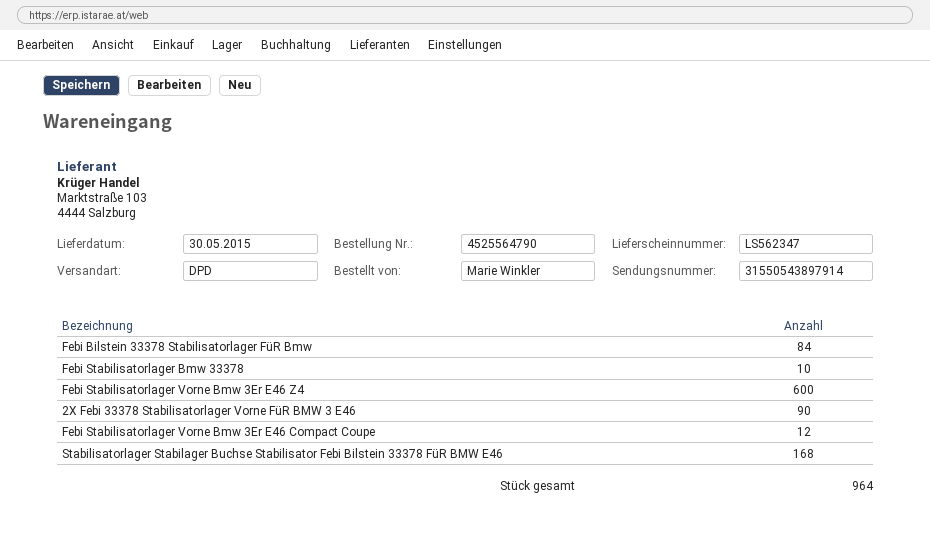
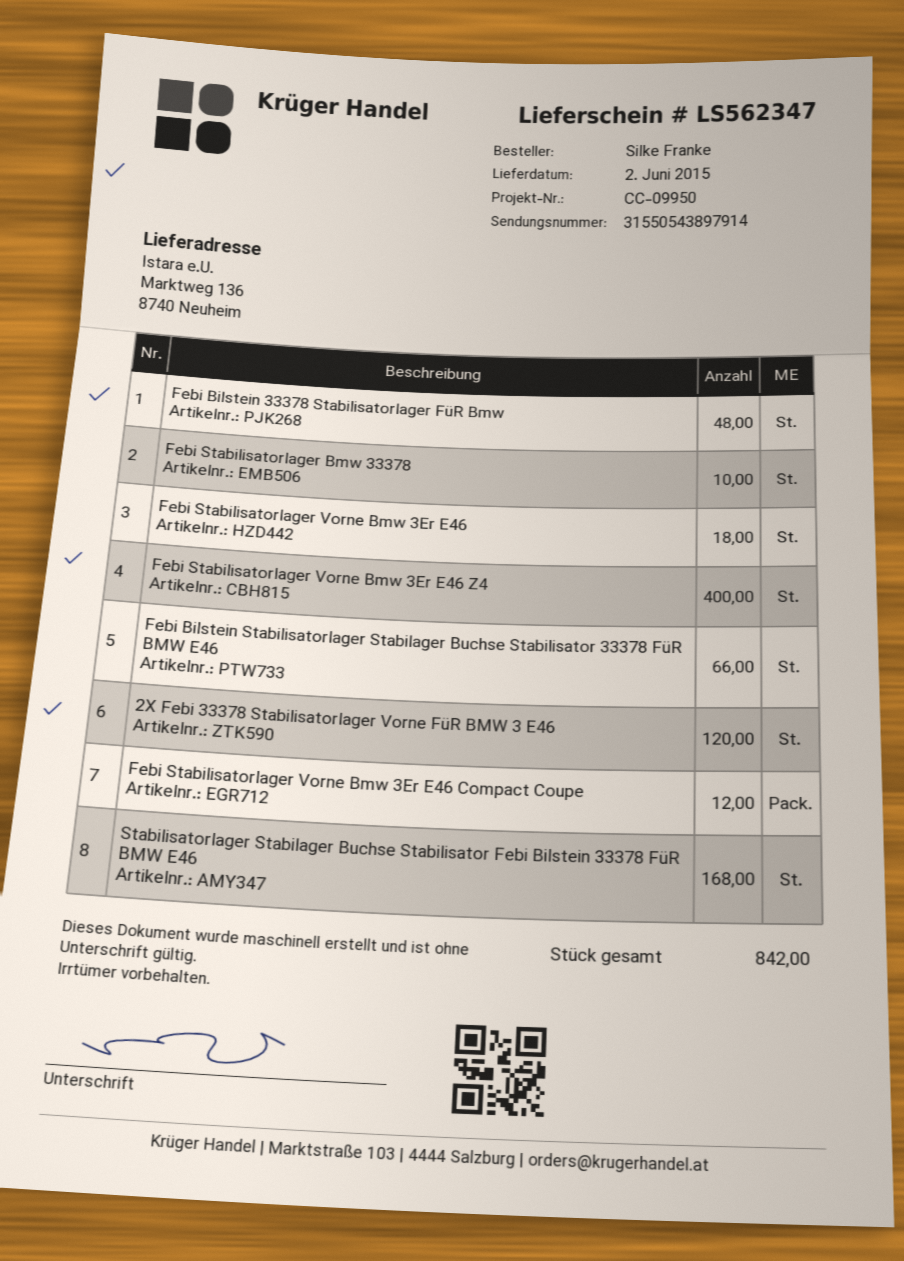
delivery date: 2015-05-30 -> 2015-06-02
ordered by: Marie Winkler -> Silke Franke
Febi Bilstein 33378 Stabilisatorlager FüR Bmw: 84 -> 48
Febi Stabilisatorlager Vorne Bmw 3Er E46 Z4: 600 -> 400
2X Febi 33378 Stabilisatorlager Vorne FüR BMW 3 E46: 90 -> 120
Febi Stabilisatorlager Vorne Bmw 3Er E46: none -> 18
Febi Bilstein Stabilisatorlager Stabilager Buchse Stabilisator 33378 FüR BMW E46: none -> 66
total quantity: 964 -> 842

